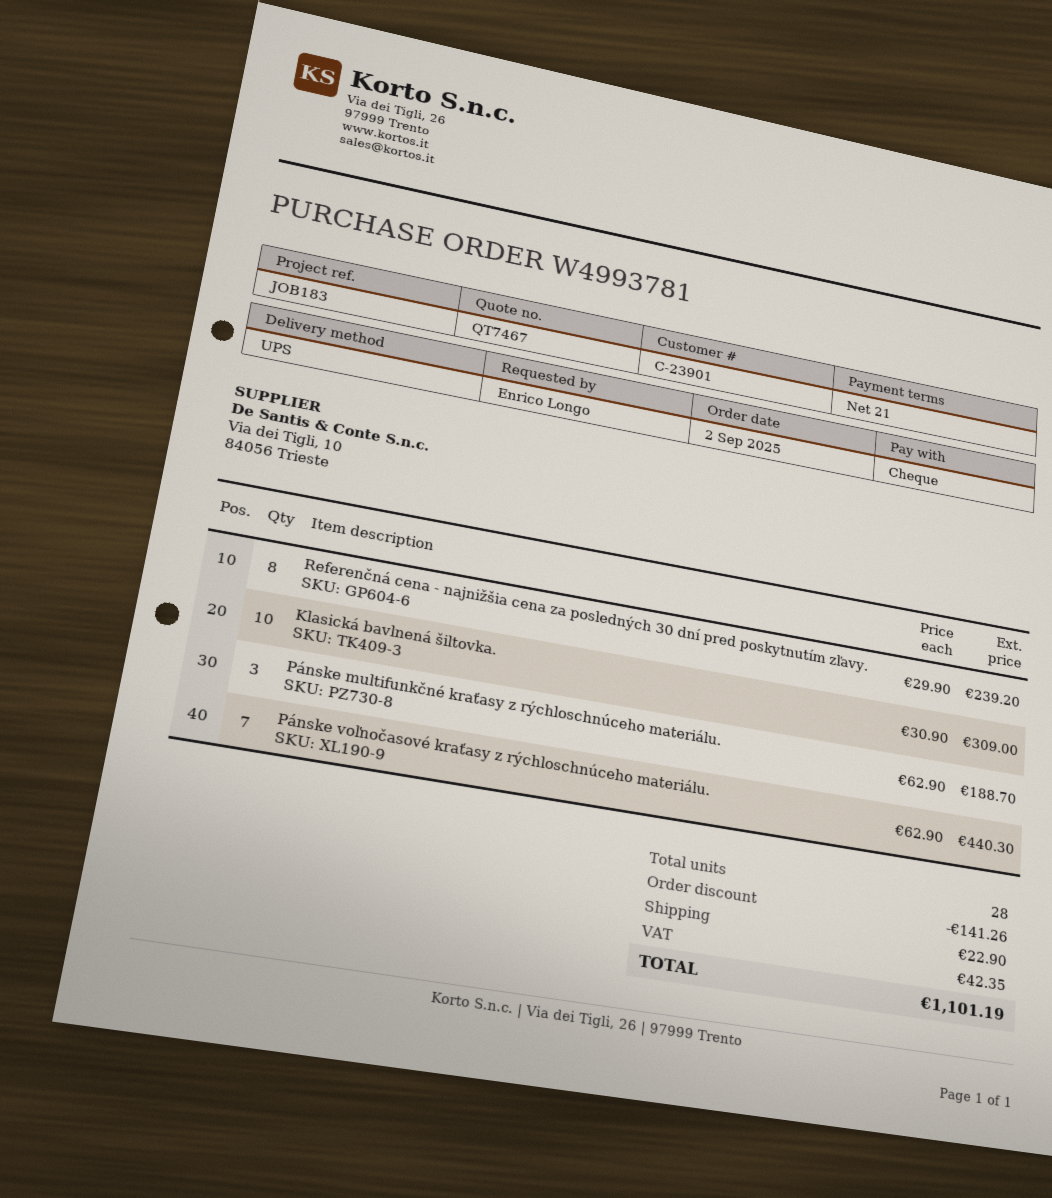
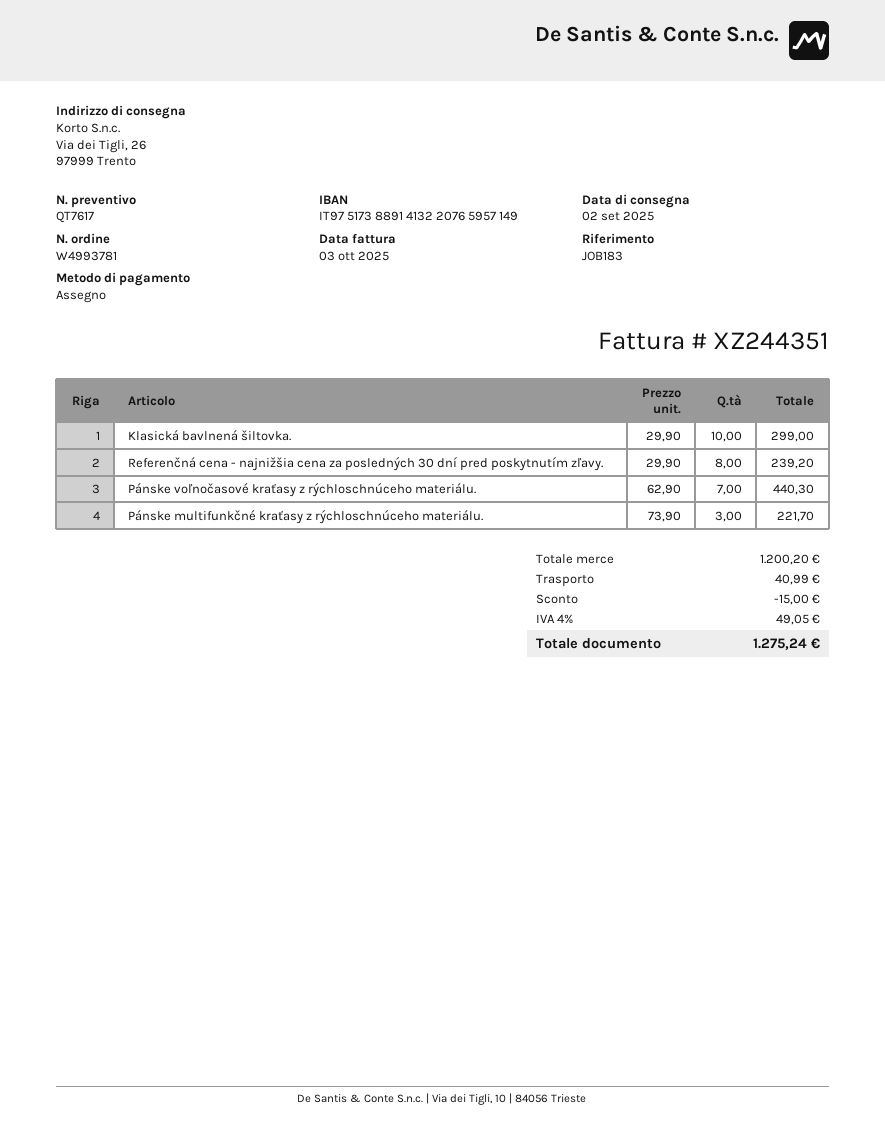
quote number: QT7467 -> QT7617
Klasická bavlnená šiltovka.: 10 x 30.90 = 309.00 -> 10 x 29.90 = 299.00
Pánske multifunkčné kraťasy z rýchloschnúceho materiálu.: 3 x 62.90 = 188.70 -> 3 x 73.90 = 221.70
discount: 141.26 -> 15.00
shipping: 22.90 -> 40.99
tax: 42.35 -> 49.05
total: 1101.19 -> 1275.24

